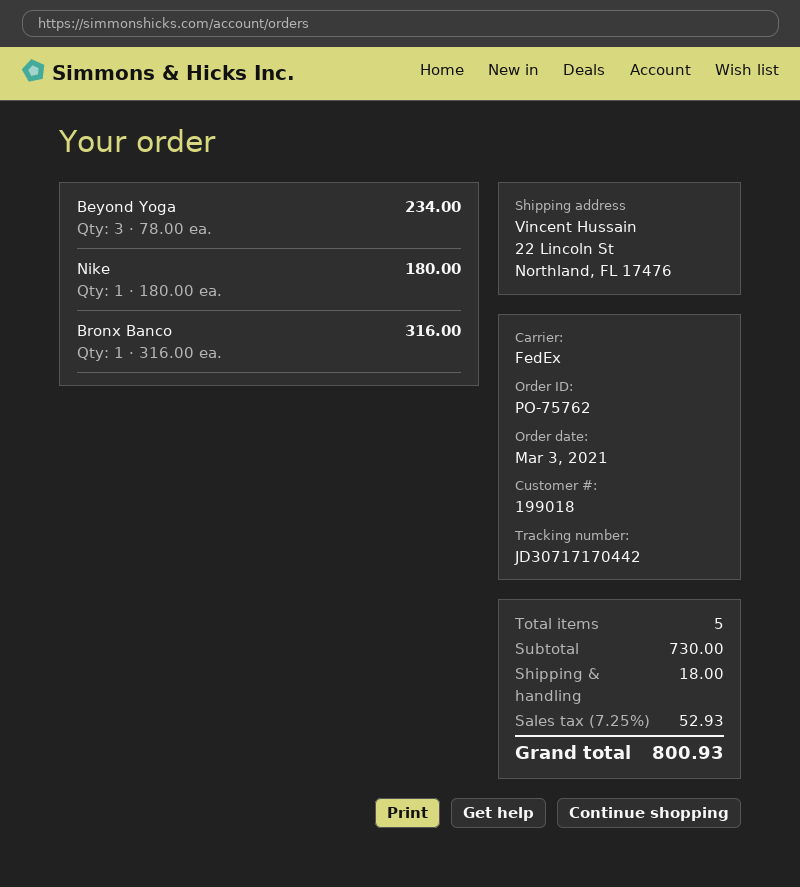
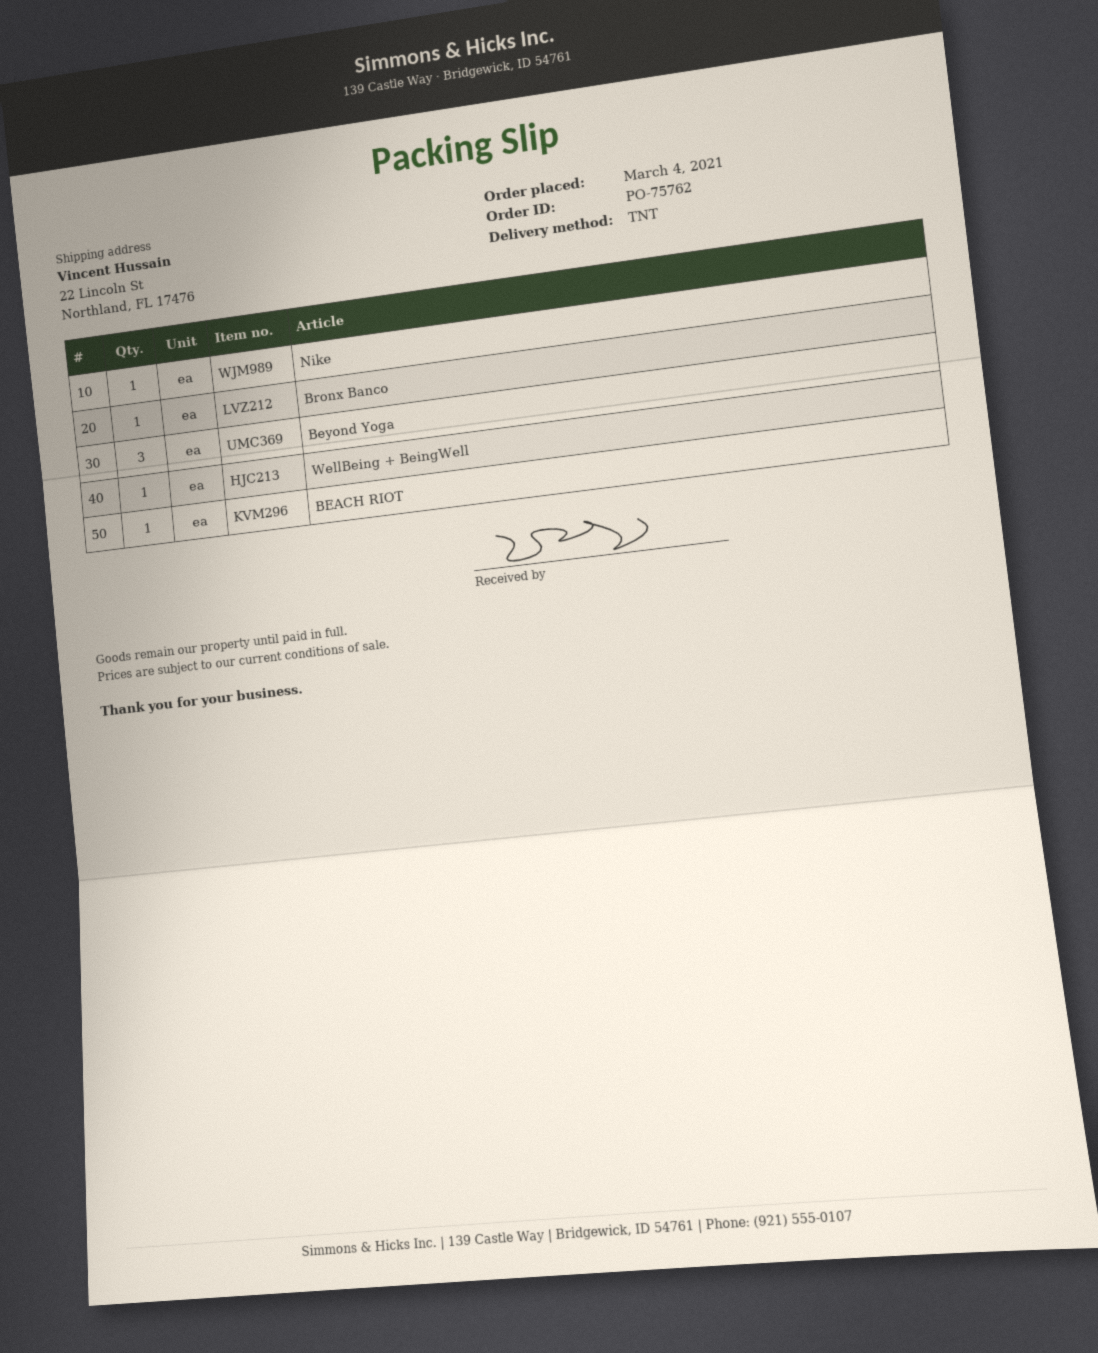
order date: 2021-03-03 -> 2021-03-04
shipping method: FedEx -> TNT
WellBeing + BeingWell: none -> 1
BEACH RIOT: none -> 1

